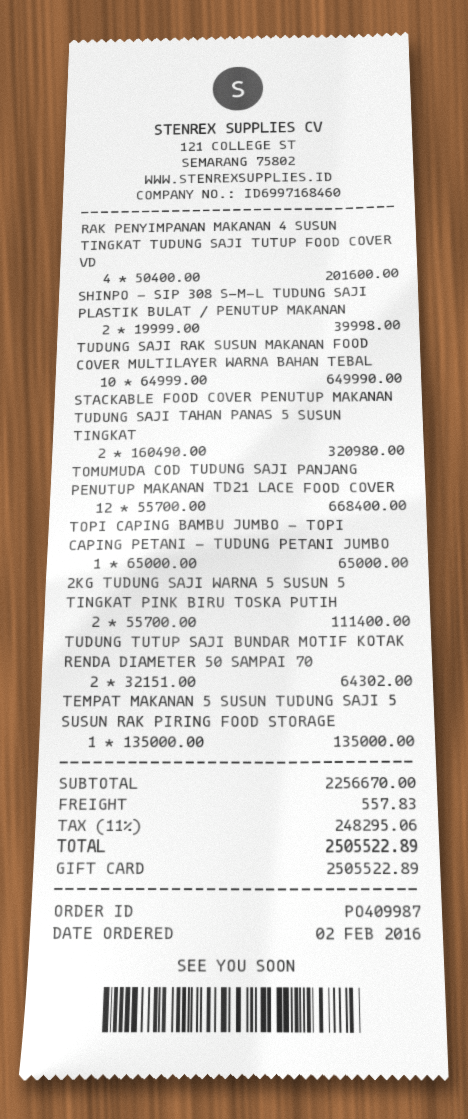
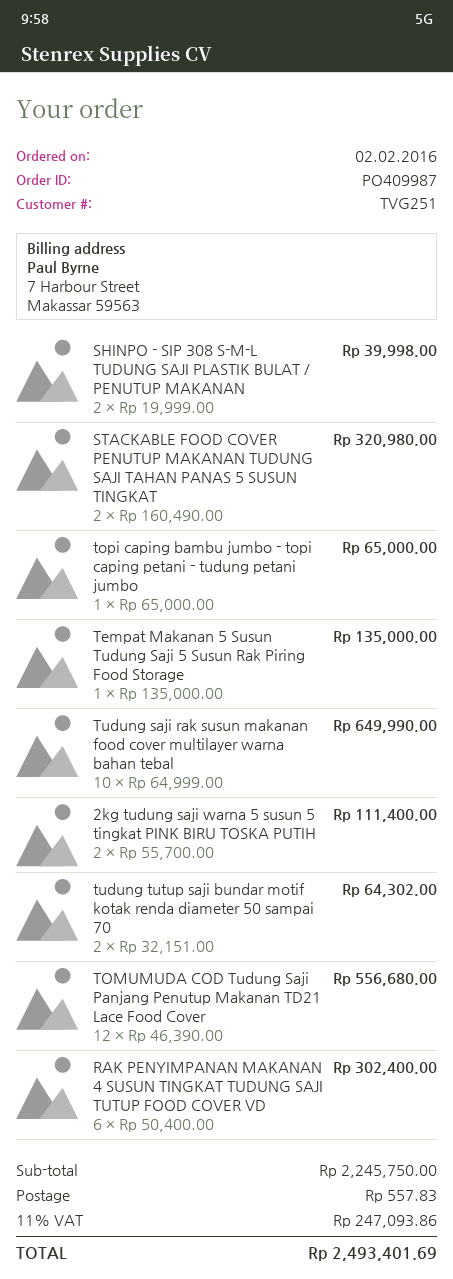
RAK PENYIMPANAN MAKANAN 4 SUSUN TINGKAT TUDUNG SAJI TUTUP FOOD COVER VD: 4 x 50400.00 = 201600.00 -> 6 x 50400.00 = 302400.00
TOMUMUDA COD TUDUNG SAJI PANJANG PENUTUP MAKANAN TD21 LACE FOOD COVER: 12 x 55700.00 = 668400.00 -> 12 x 46390.00 = 556680.00
subtotal: 2256670.00 -> 2245750.00
tax: 11% = 248295.06 -> 11% = 247093.86
total: 2505522.89 -> 2493401.69

